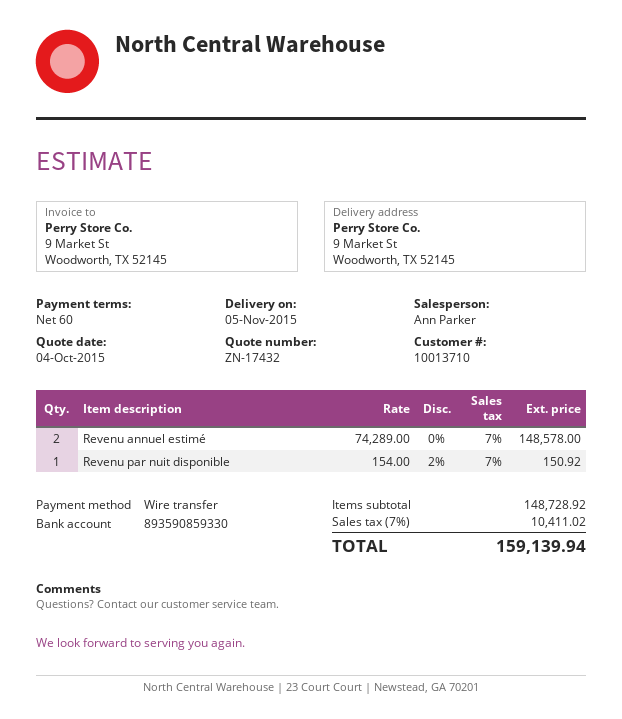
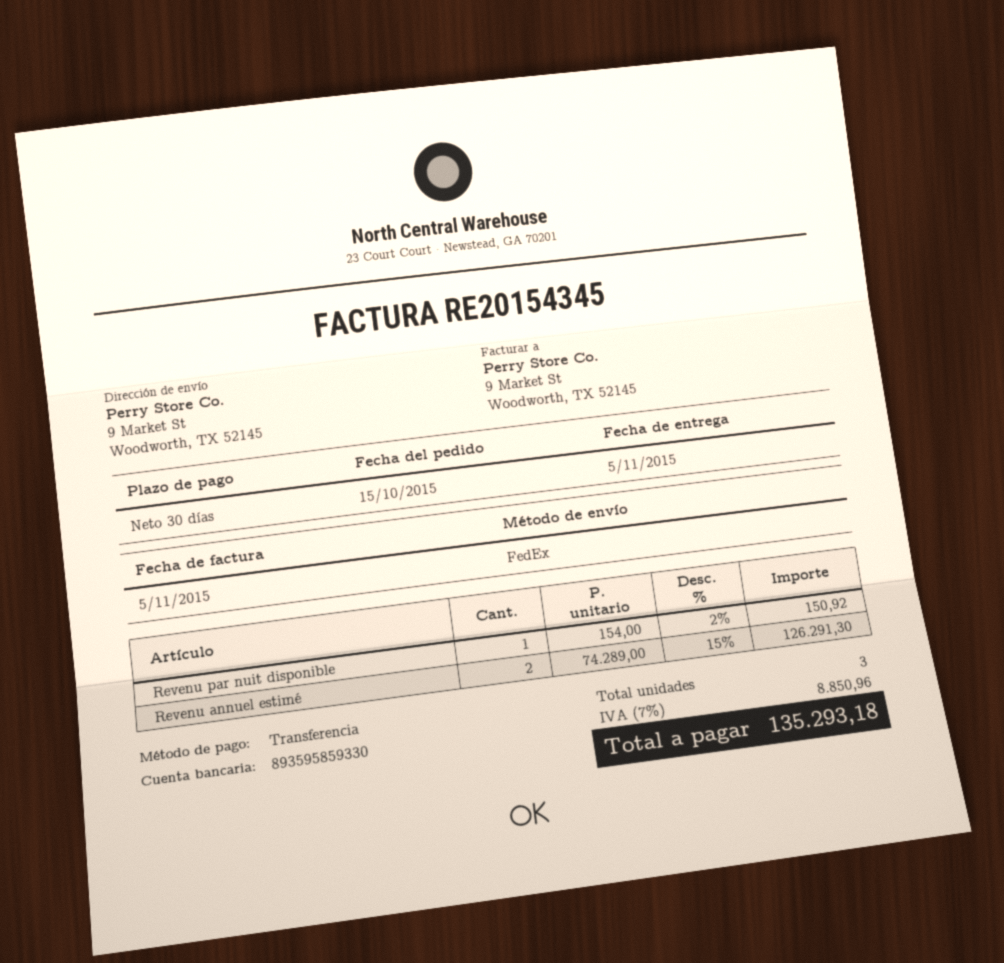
payment terms: 60 days -> 30 days
bank account: 893590859330 -> 893595859330
Revenu annuel estimé: 2 x 74289.00 = 148578.00 -> 2 x 74289.00 - 15% = 126291.30
tax: 7% = 10411.02 -> 7% = 8850.96
total: 159139.94 -> 135293.18

